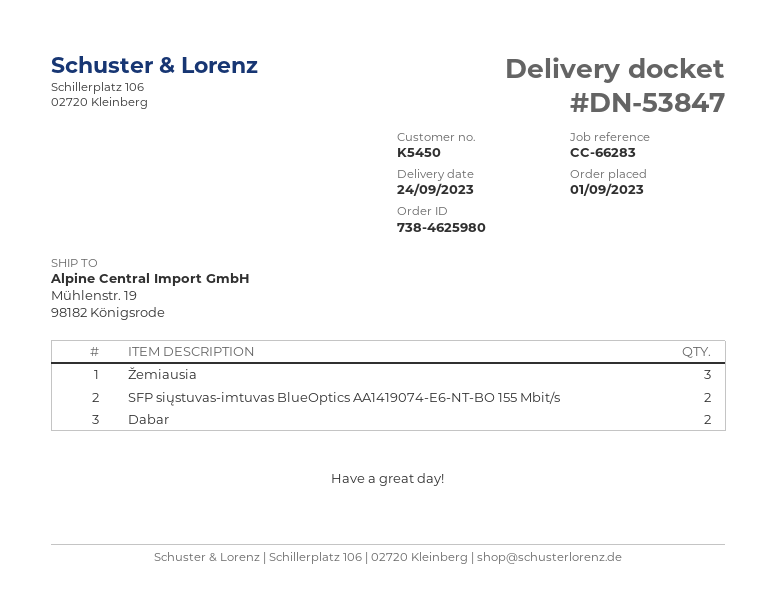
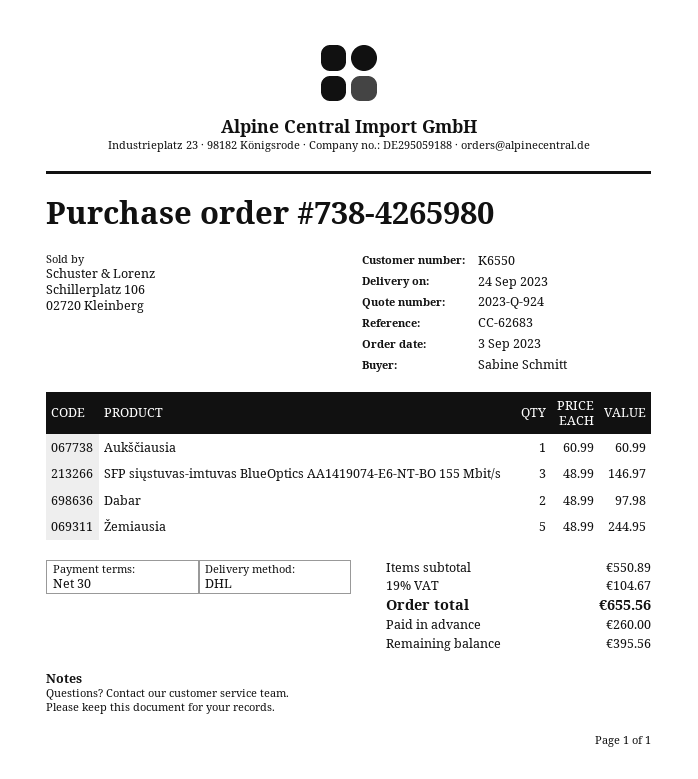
order number: 738-4625980 -> 738-4265980
order date: 2023-09-01 -> 2023-09-03
customer number: K5450 -> K6550
reference: CC-66283 -> CC-62683
Žemiausia: 3 -> 5
SFP siųstuvas-imtuvas BlueOptics AA1419074-E6-NT-BO 155 Mbit/s: 2 -> 3
Aukščiausia: none -> 1

